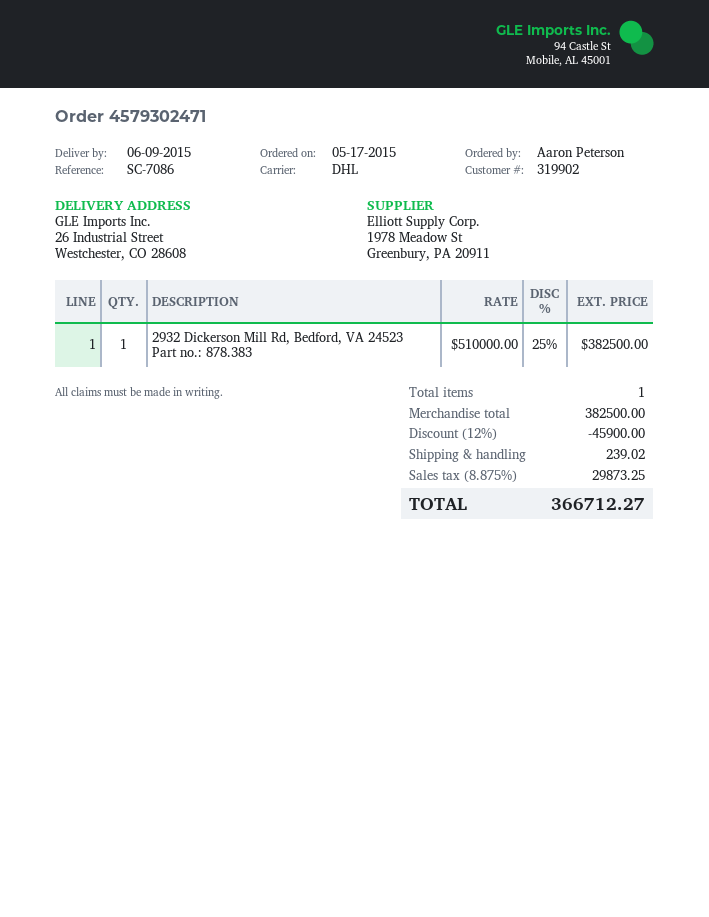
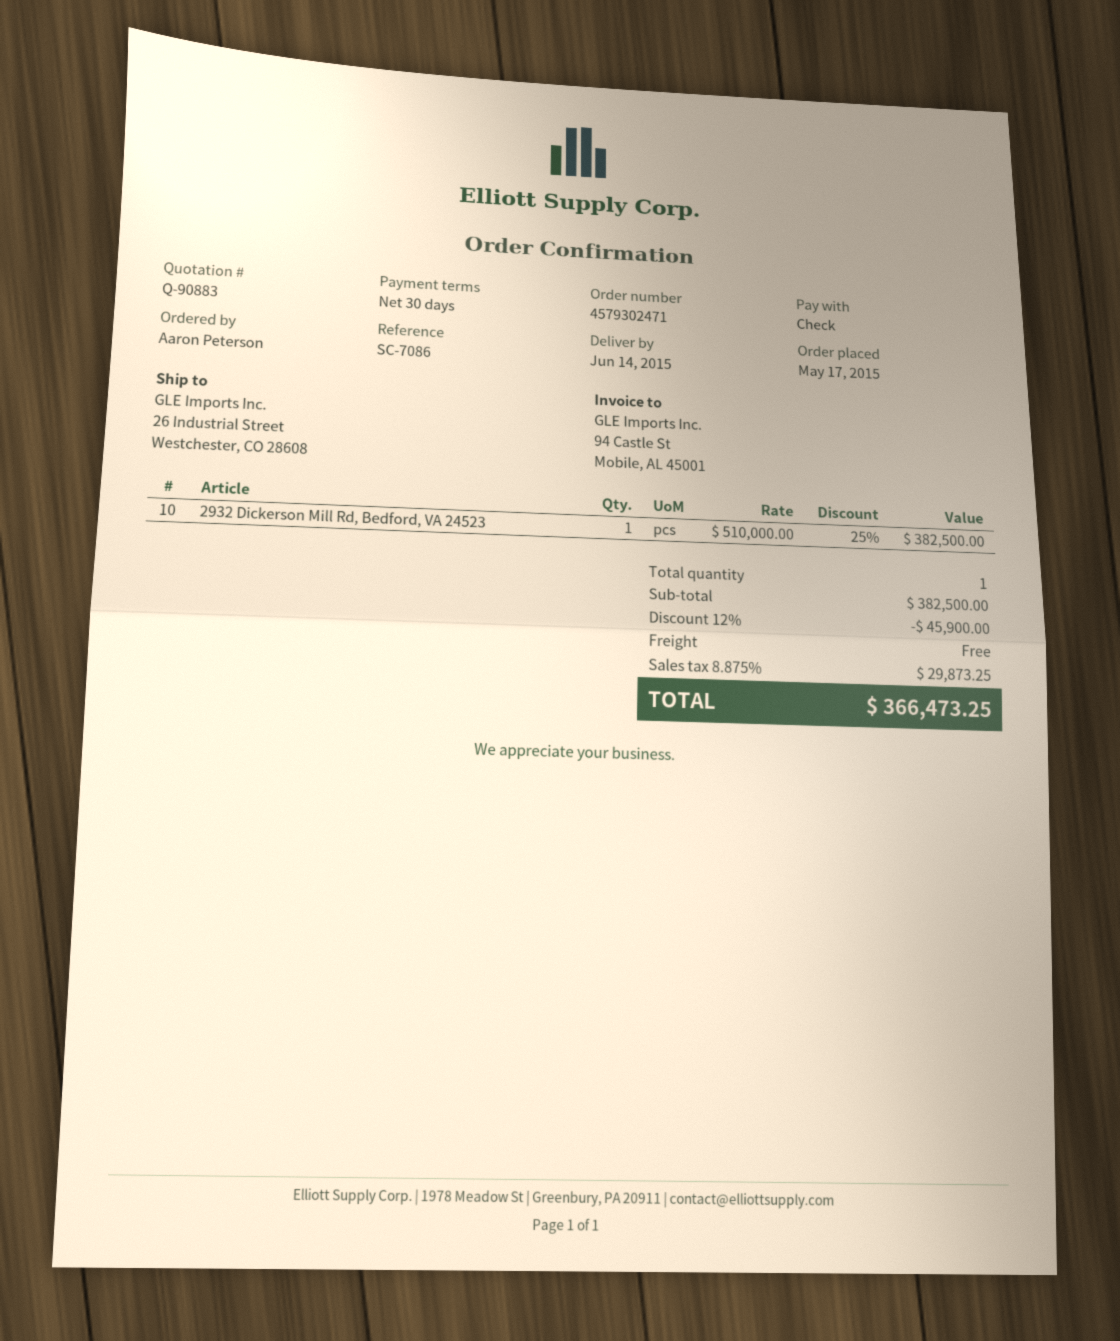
delivery date: 2015-06-09 -> 2015-06-14
shipping: 239.02 -> 0.00
total: 366712.27 -> 366473.25

